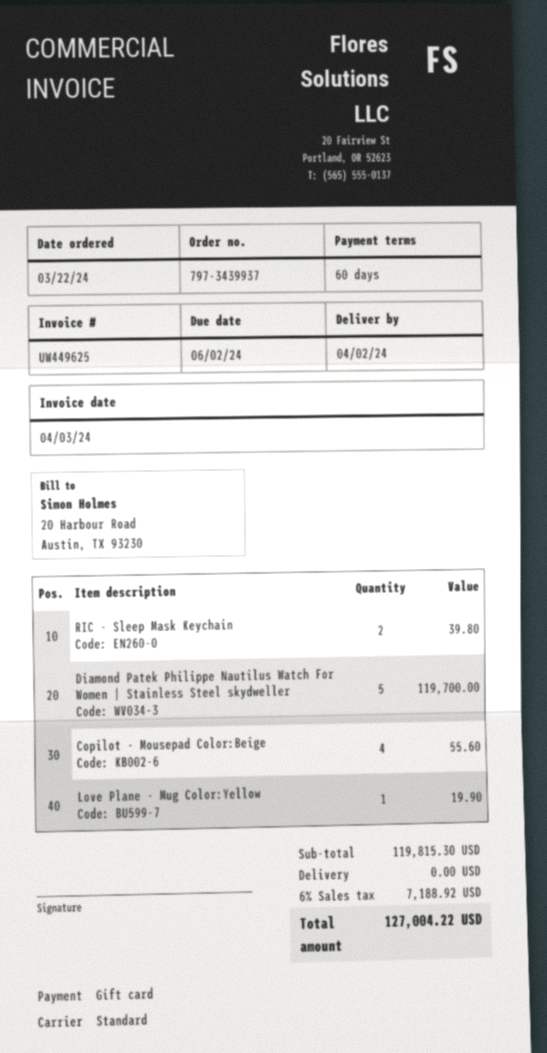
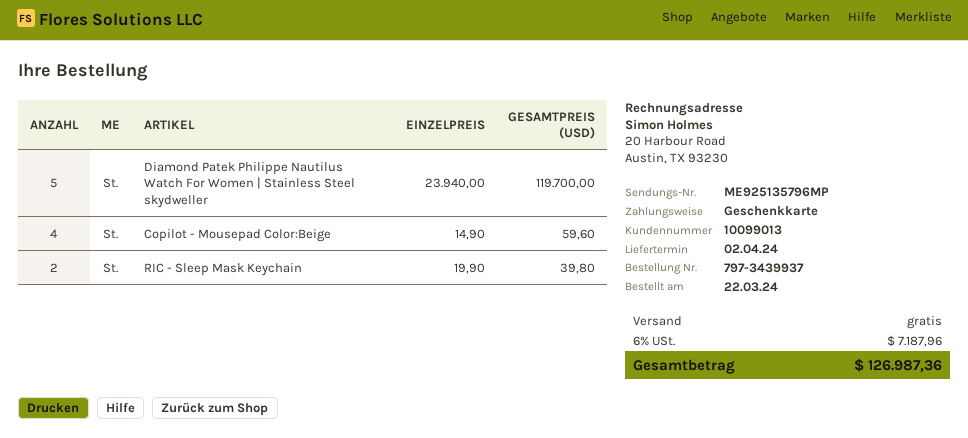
Copilot - Mousepad Color:Beige: 4 for 55.60 -> 4 for 59.60
Love Plane - Mug Color:Yellow: 1 for 19.90 -> none
tax: 6% = 7188.92 -> 6% = 7187.96
total: 127004.22 -> 126987.36

